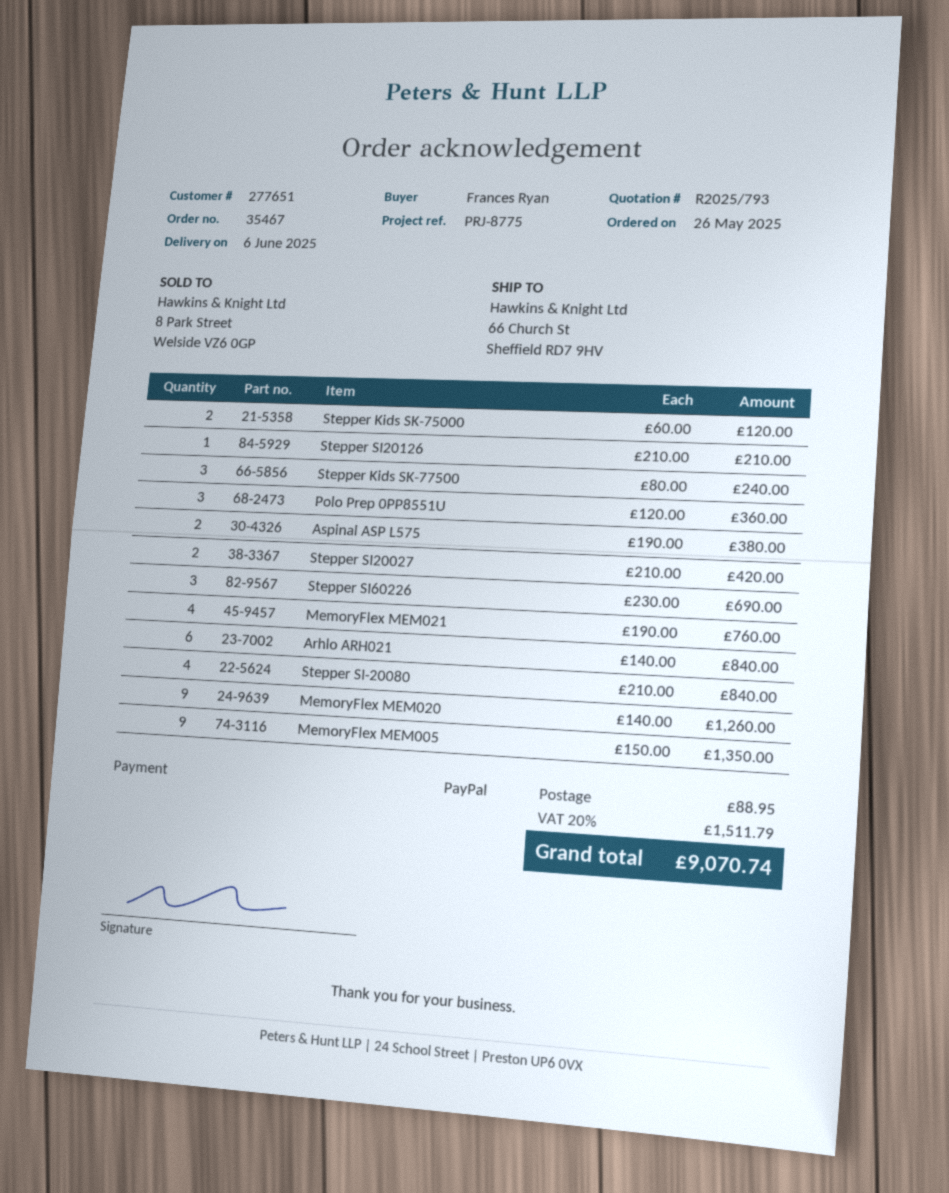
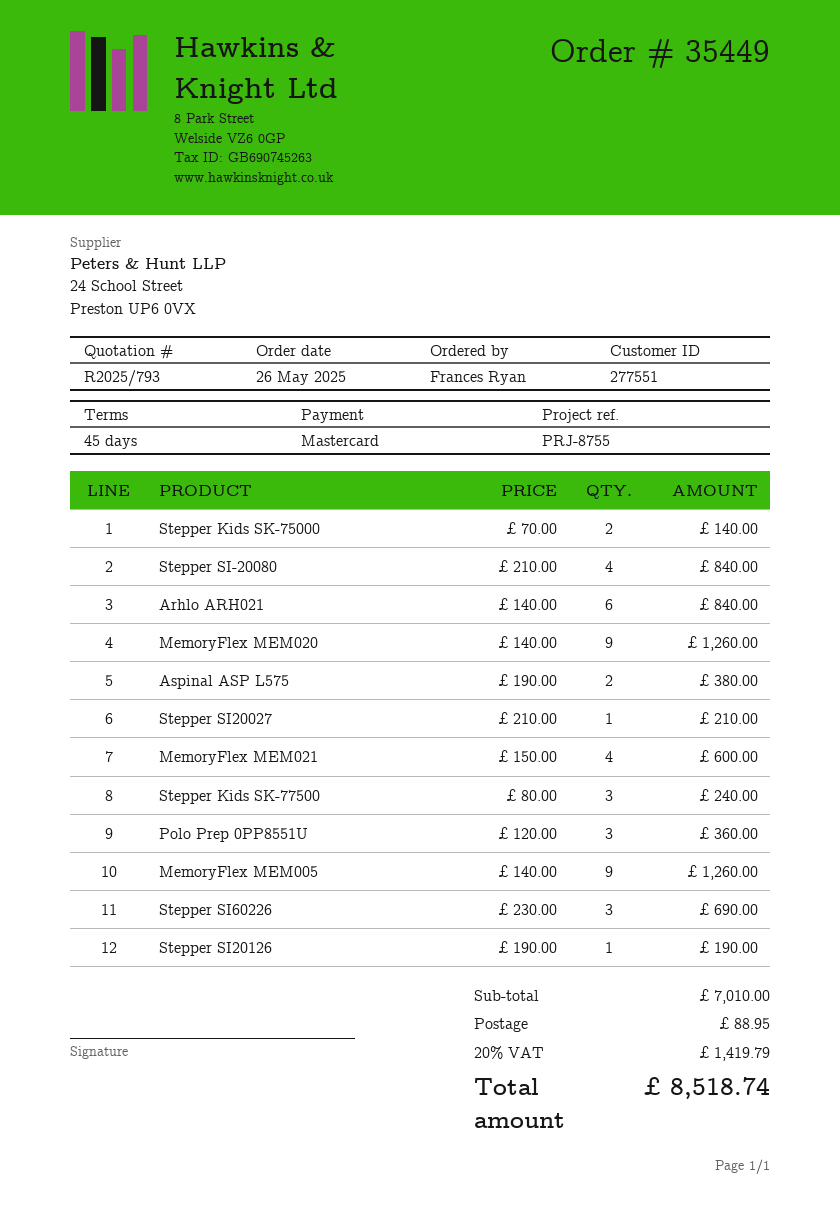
order number: 35467 -> 35449
customer number: 277651 -> 277551
reference: PRJ-8775 -> PRJ-8755
payment method: PayPal -> Mastercard
Stepper Kids SK-75000: 2 x 60.00 = 120.00 -> 2 x 70.00 = 140.00
Stepper SI20126: 1 x 210.00 = 210.00 -> 1 x 190.00 = 190.00
Stepper SI20027: 2 x 210.00 = 420.00 -> 1 x 210.00 = 210.00
MemoryFlex MEM021: 4 x 190.00 = 760.00 -> 4 x 150.00 = 600.00
MemoryFlex MEM005: 9 x 150.00 = 1350.00 -> 9 x 140.00 = 1260.00
tax: 20% = 1511.79 -> 20% = 1419.79
total: 9070.74 -> 8518.74

